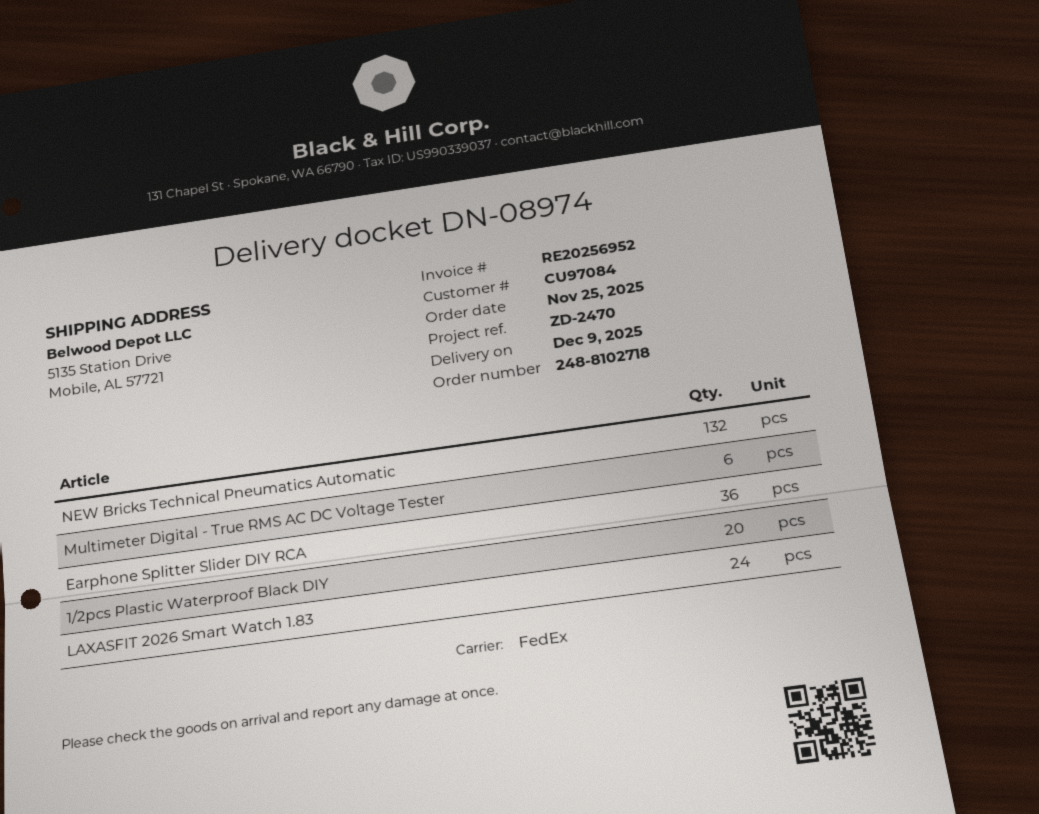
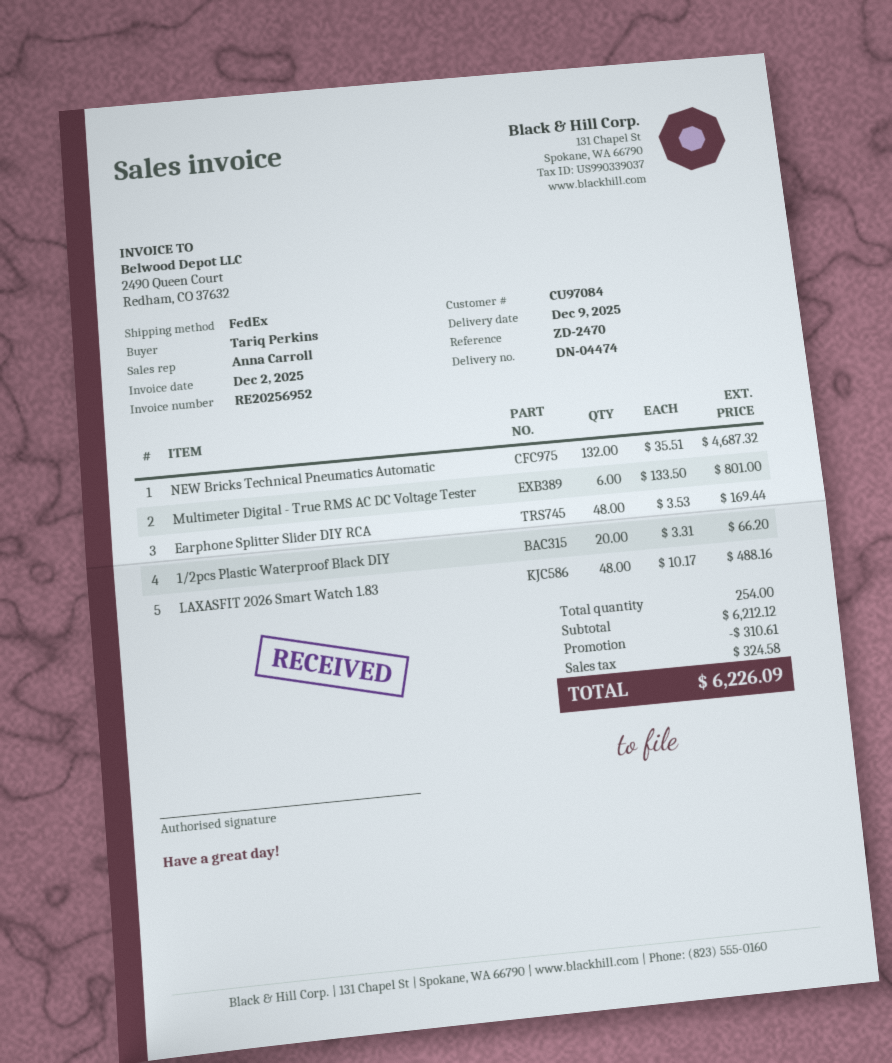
delivery note number: DN-08974 -> DN-04474
Earphone Splitter Slider DIY RCA: 36 -> 48
LAXASFIT 2026 Smart Watch 1.83: 24 -> 48

